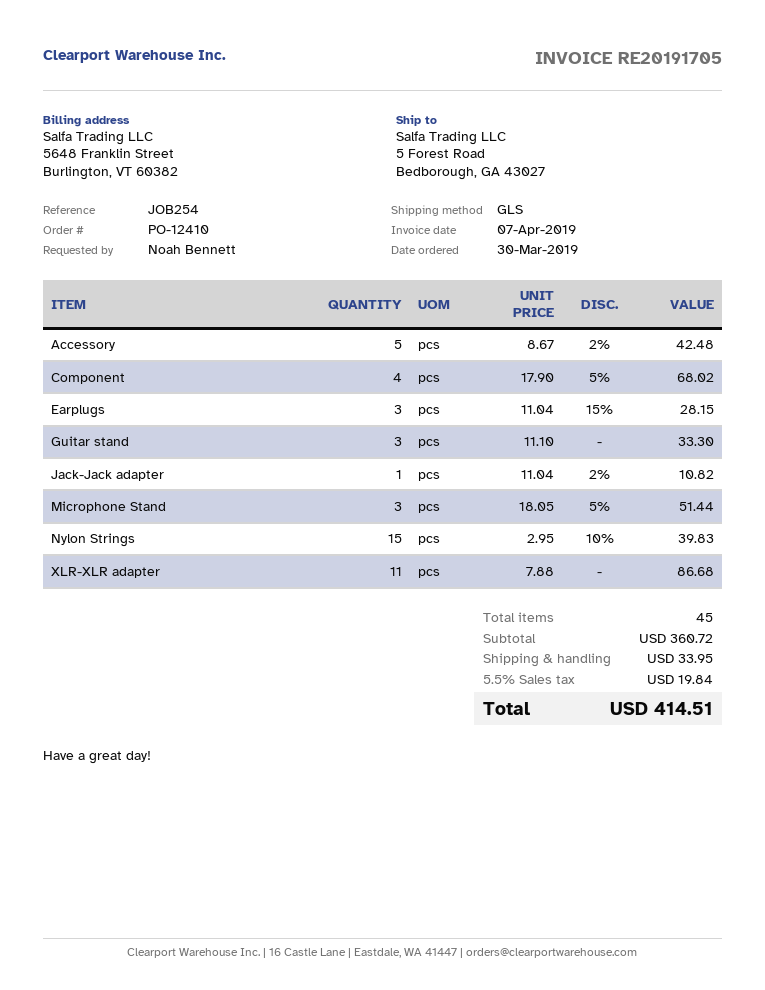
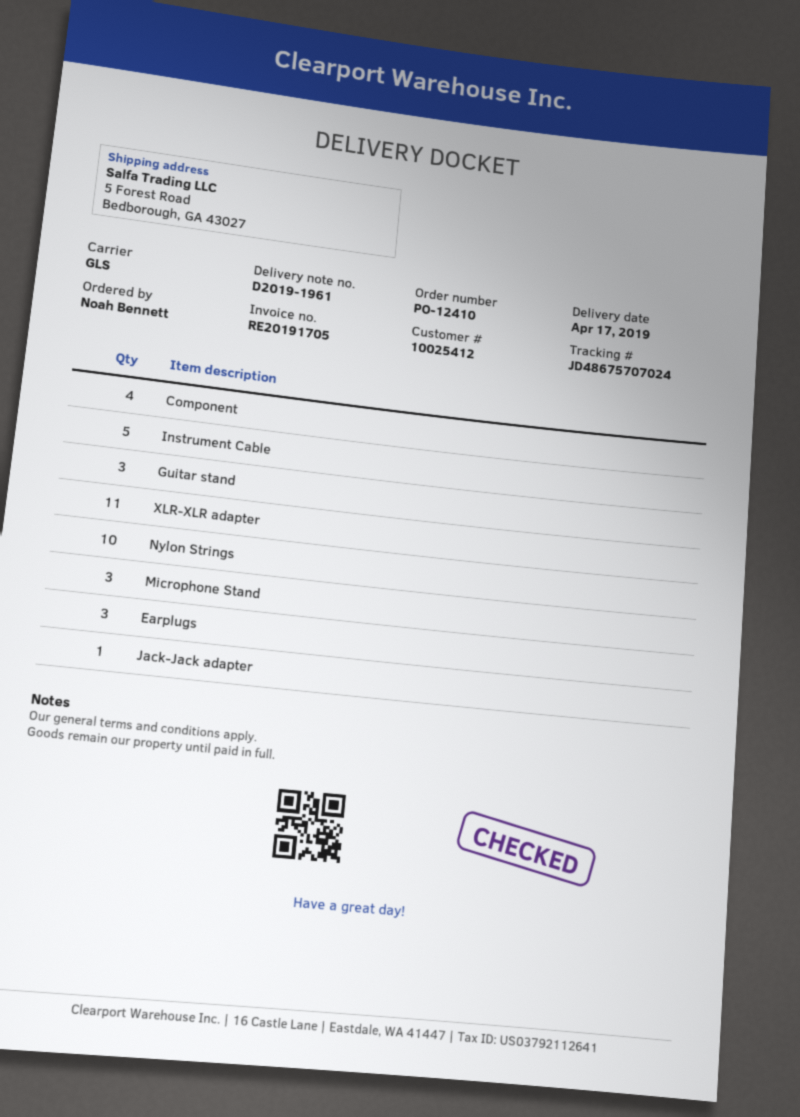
Accessory: 5 -> none
Nylon Strings: 15 -> 10
Instrument Cable: none -> 5

